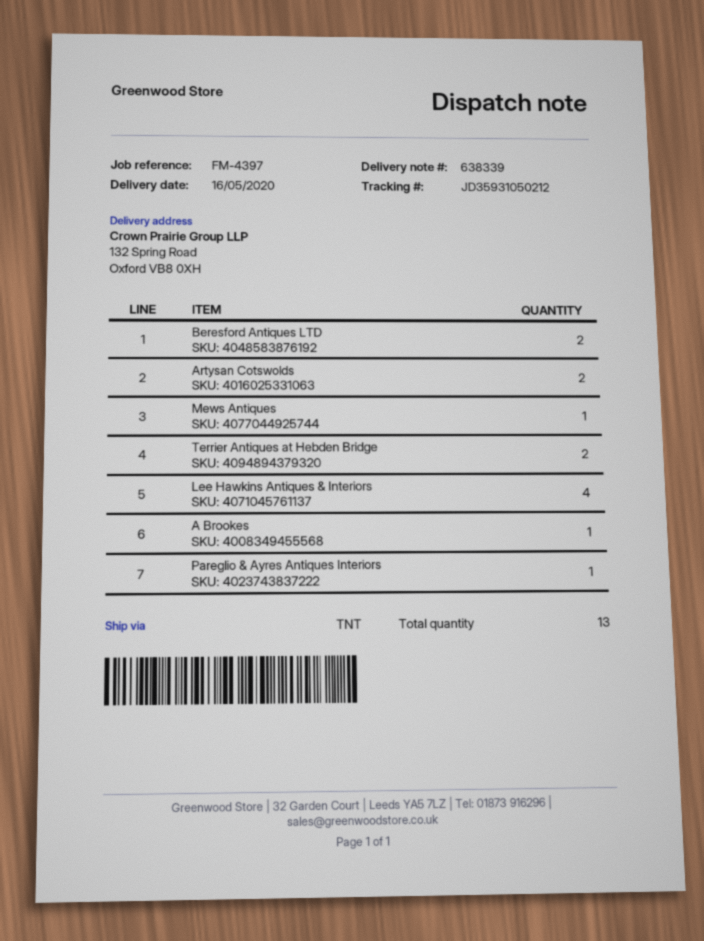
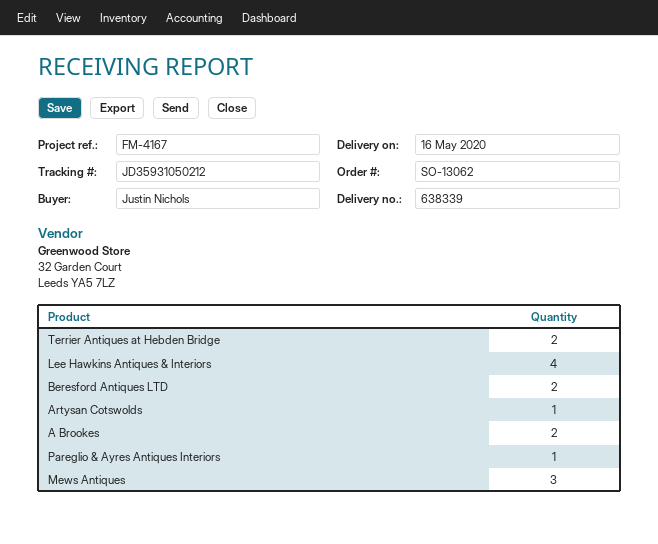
reference: FM-4397 -> FM-4167
Artysan Cotswolds: 2 -> 1
Mews Antiques: 1 -> 3
A Brookes: 1 -> 2

